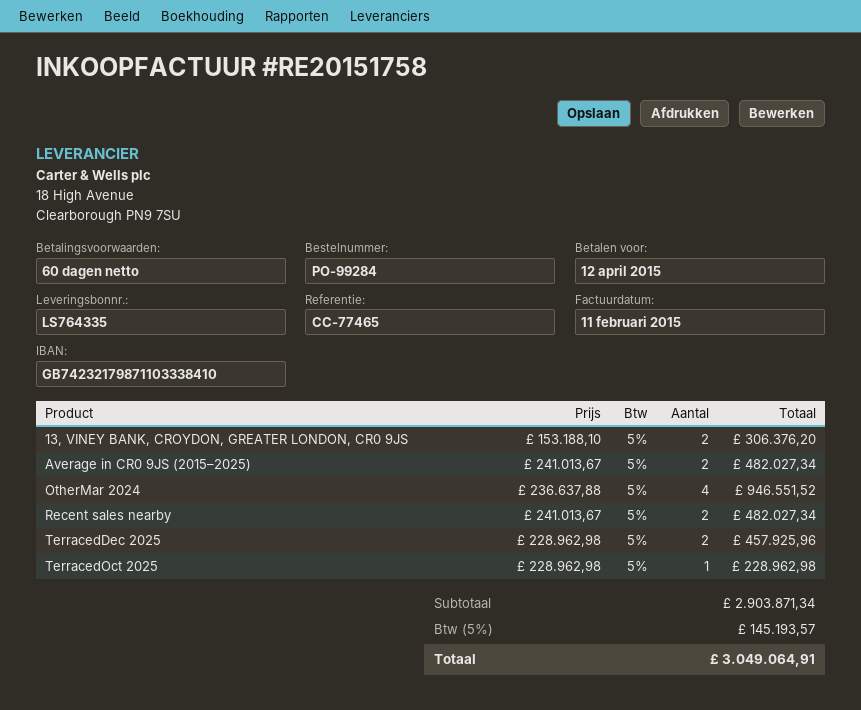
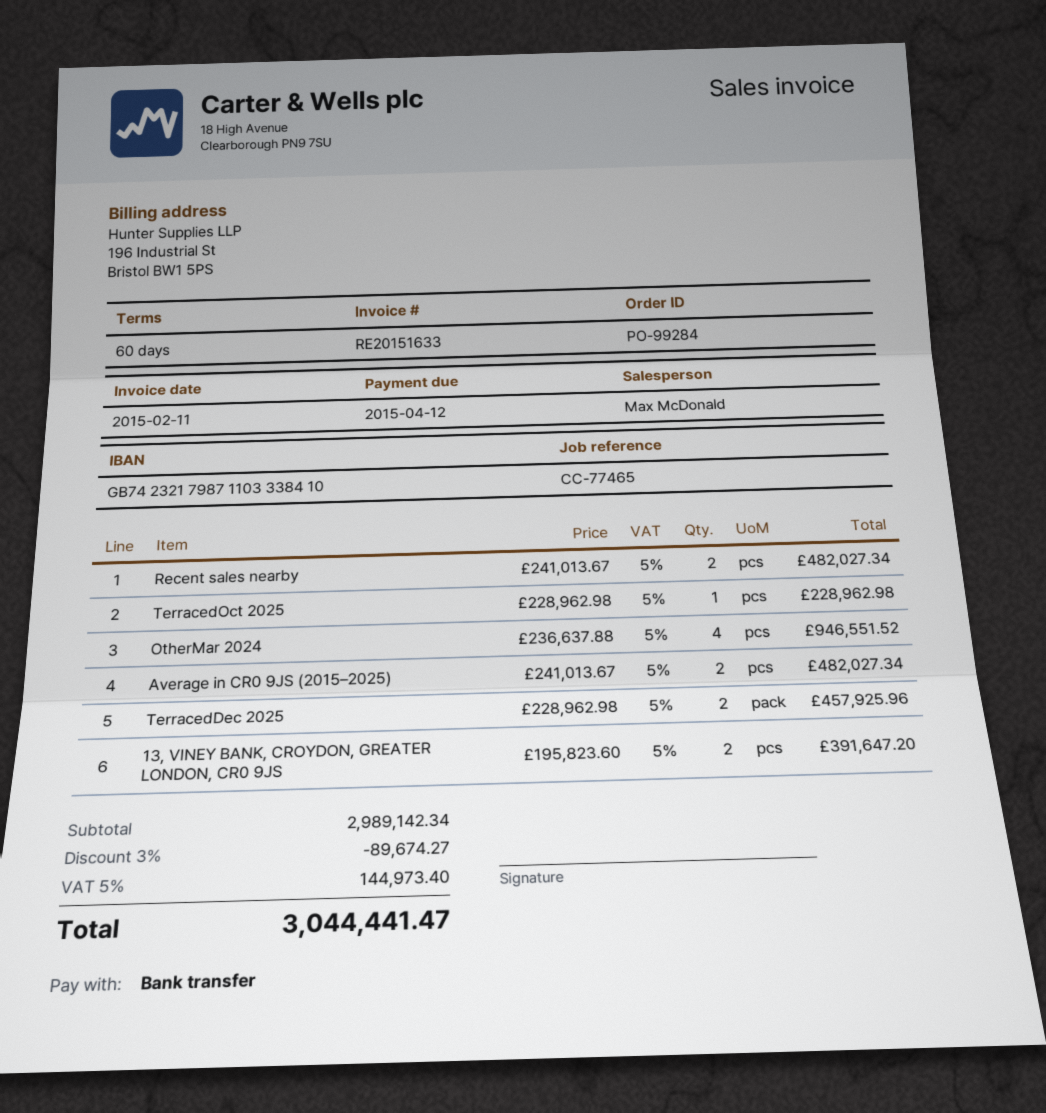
invoice number: RE20151758 -> RE20151633
13, VINEY BANK, CROYDON, GREATER LONDON, CR0 9JS: 2 x 153188.10 = 306376.20 -> 2 x 195823.60 = 391647.20
subtotal: 2903871.34 -> 2989142.34
discount: none -> 3% = 89674.27
tax: 5% = 145193.57 -> 5% = 144973.40
total: 3049064.91 -> 3044441.47

